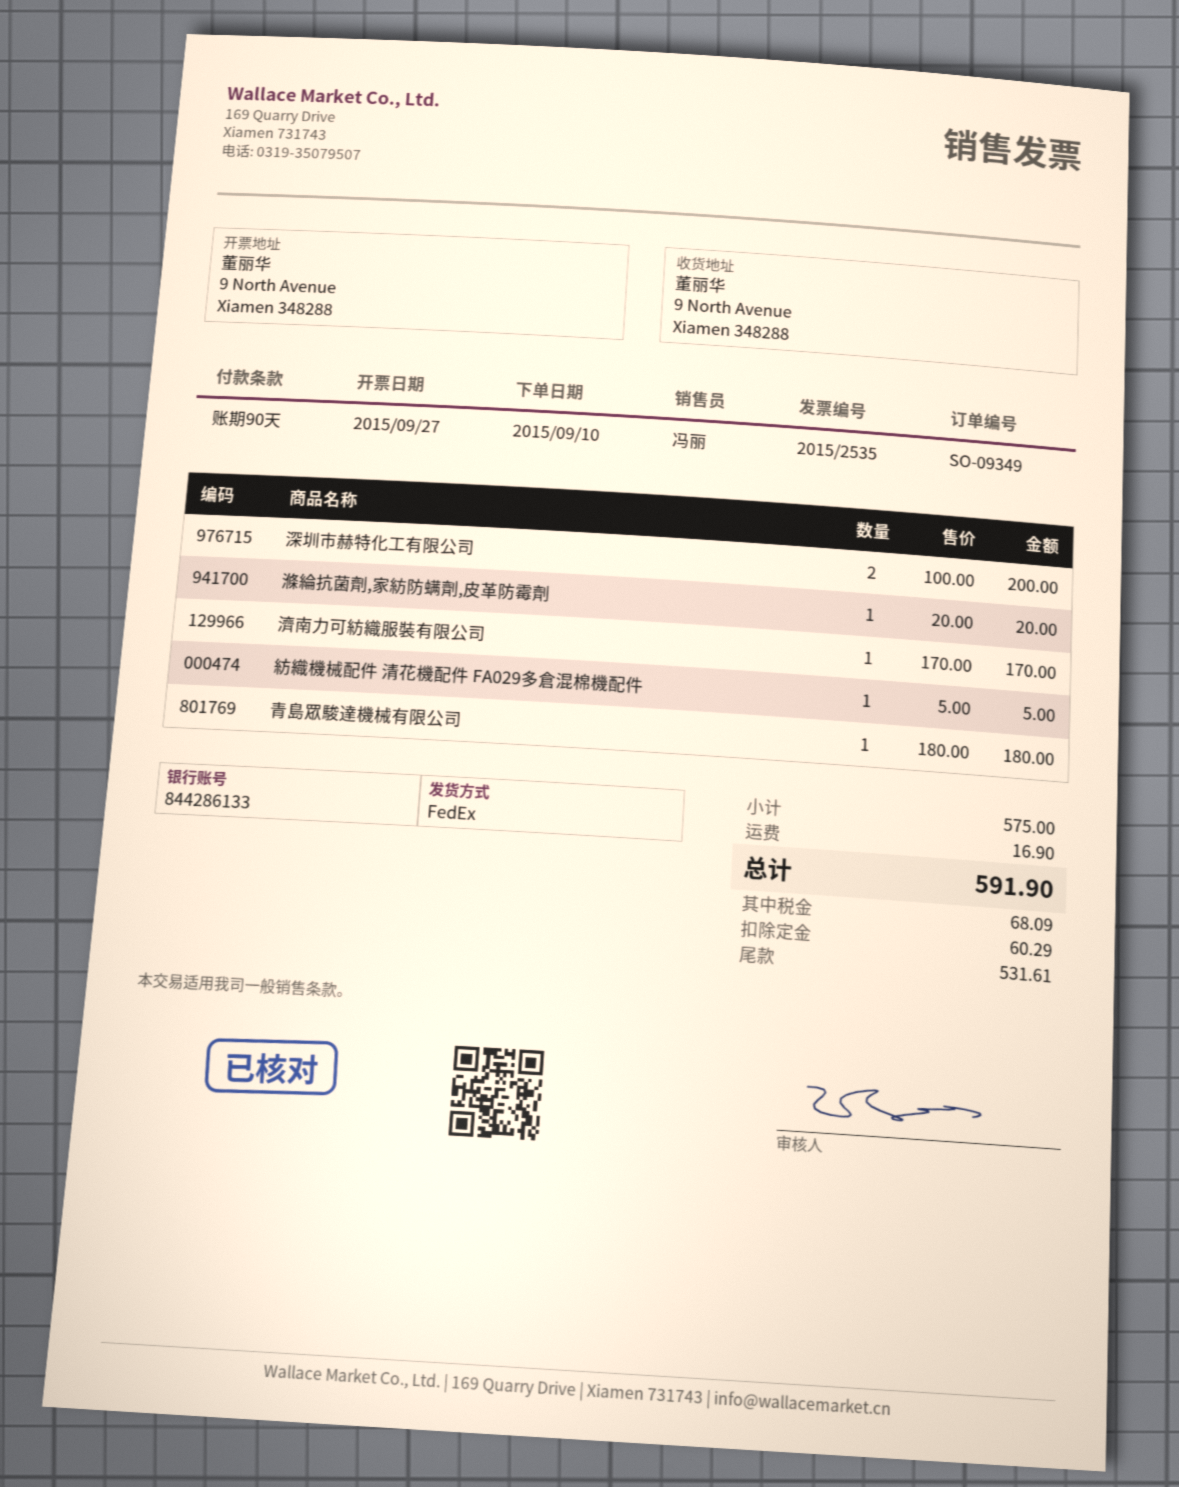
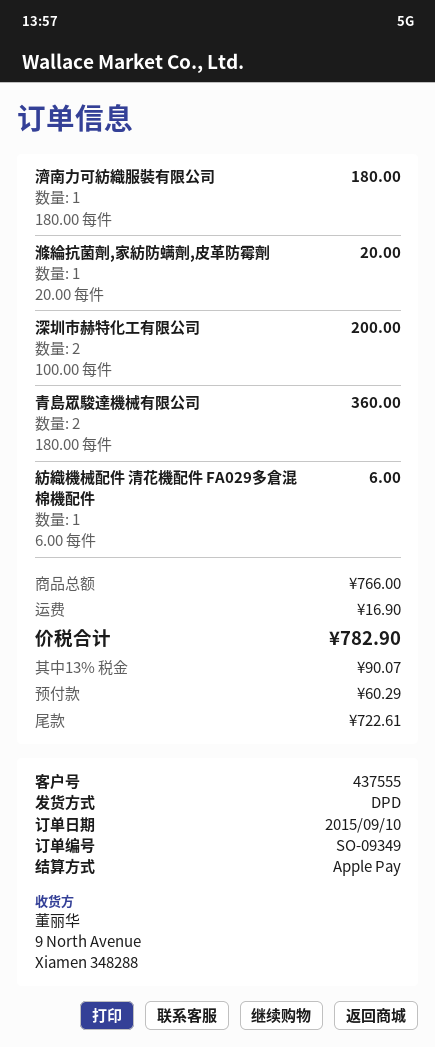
shipping method: FedEx -> DPD
濟南力可紡織服裝有限公司: 1 x 170.00 = 170.00 -> 1 x 180.00 = 180.00
紡織機械配件 清花機配件 FA029多倉混棉機配件: 1 x 5.00 = 5.00 -> 1 x 6.00 = 6.00
青島眾駿達機械有限公司: 1 x 180.00 = 180.00 -> 2 x 180.00 = 360.00
subtotal: 575.00 -> 766.00
tax: 68.09 -> 90.07
total: 591.90 -> 782.90
balance: 531.61 -> 722.61

